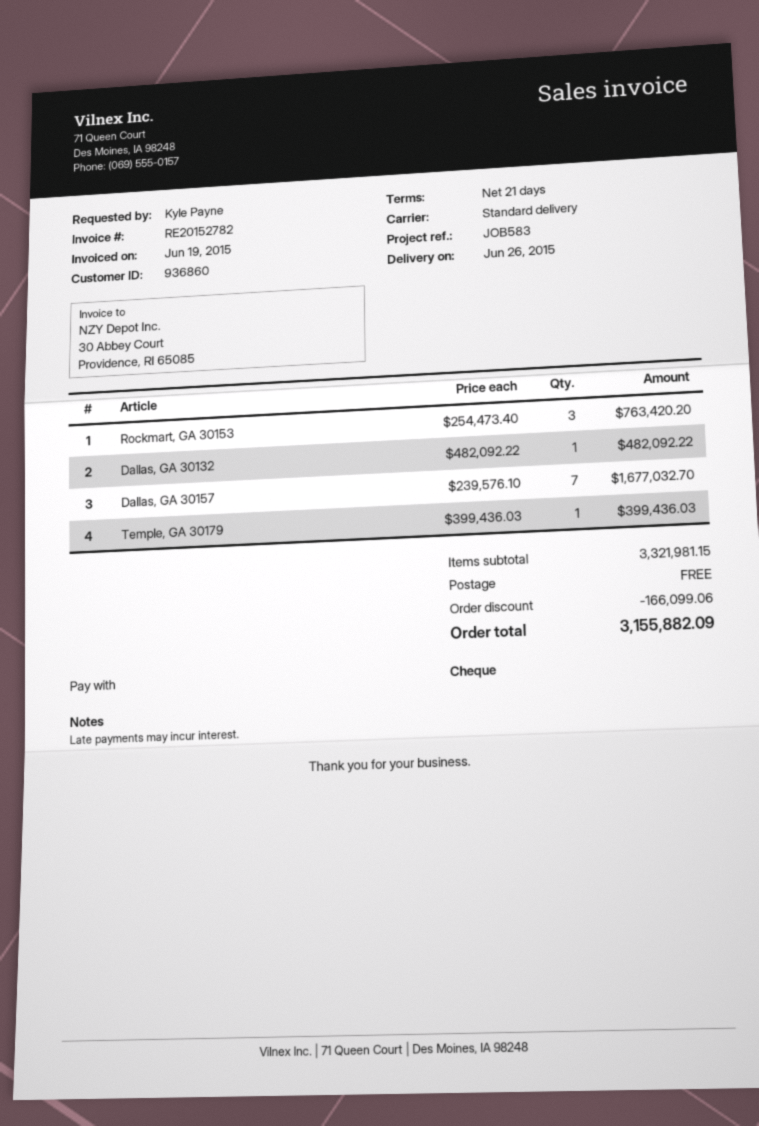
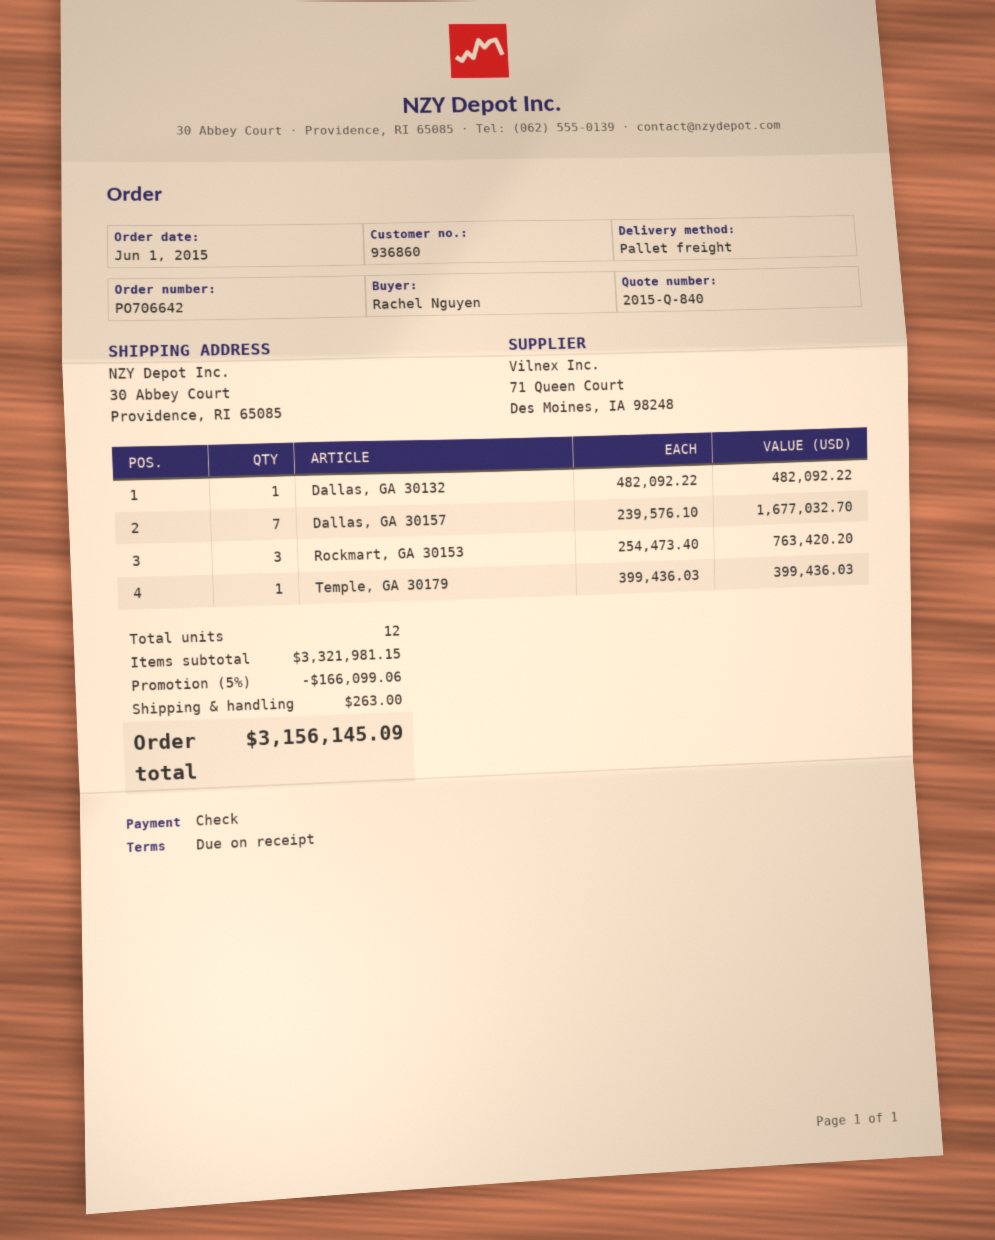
payment terms: 21 days -> on receipt
ordered by: Kyle Payne -> Rachel Nguyen
shipping method: standard -> pallet freight
shipping: 0.00 -> 263.00
total: 3155882.09 -> 3156145.09

